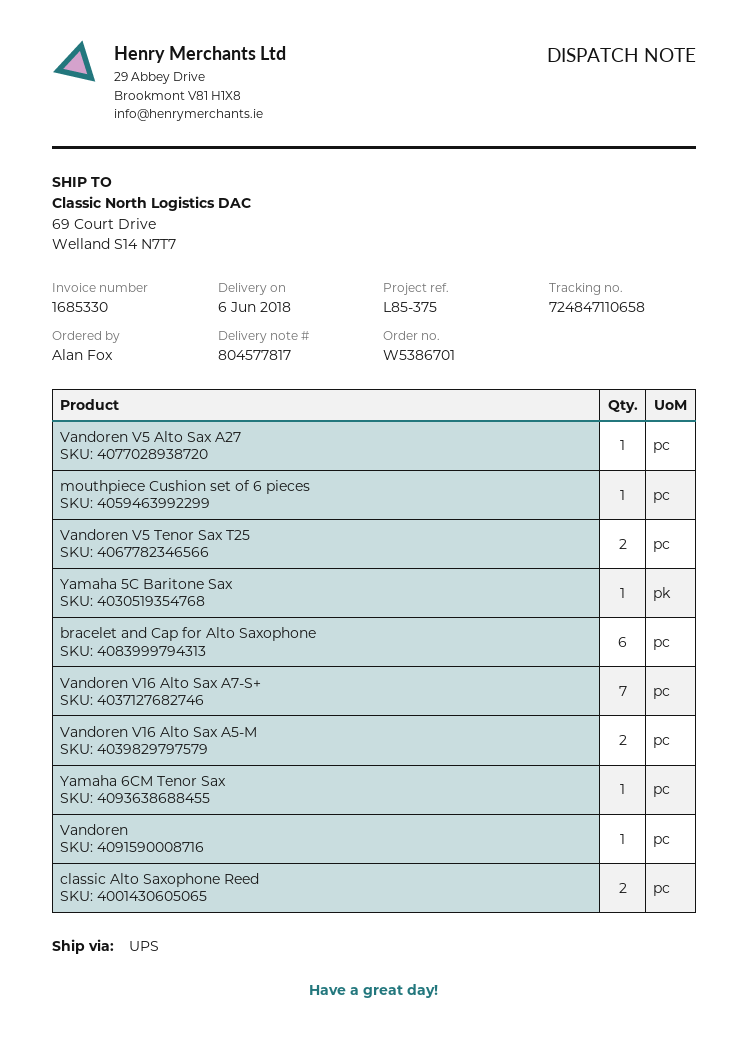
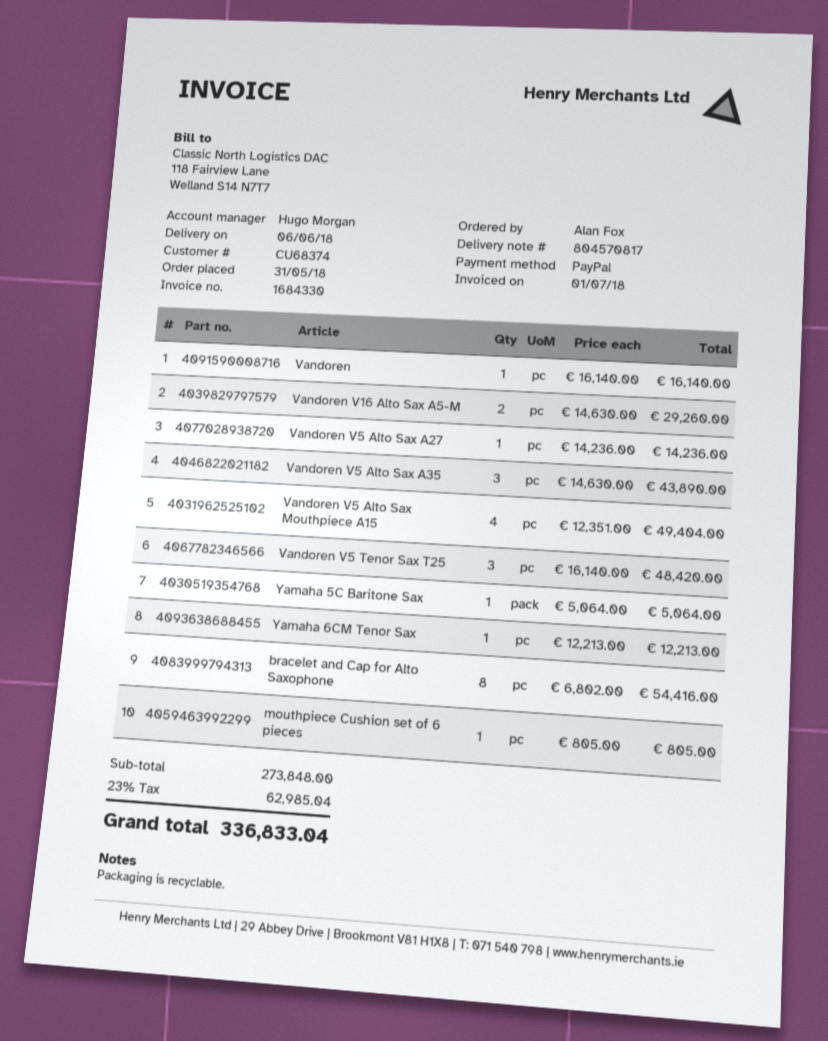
delivery note number: 804577817 -> 804570817
invoice number: 1685330 -> 1684330
Vandoren V5 Tenor Sax T25: 2 -> 3
bracelet and Cap for Alto Saxophone: 6 -> 8
Vandoren V16 Alto Sax A7-S+: 7 -> none
classic Alto Saxophone Reed: 2 -> none
Vandoren V5 Alto Sax A35: none -> 3
Vandoren V5 Alto Sax Mouthpiece A15: none -> 4

